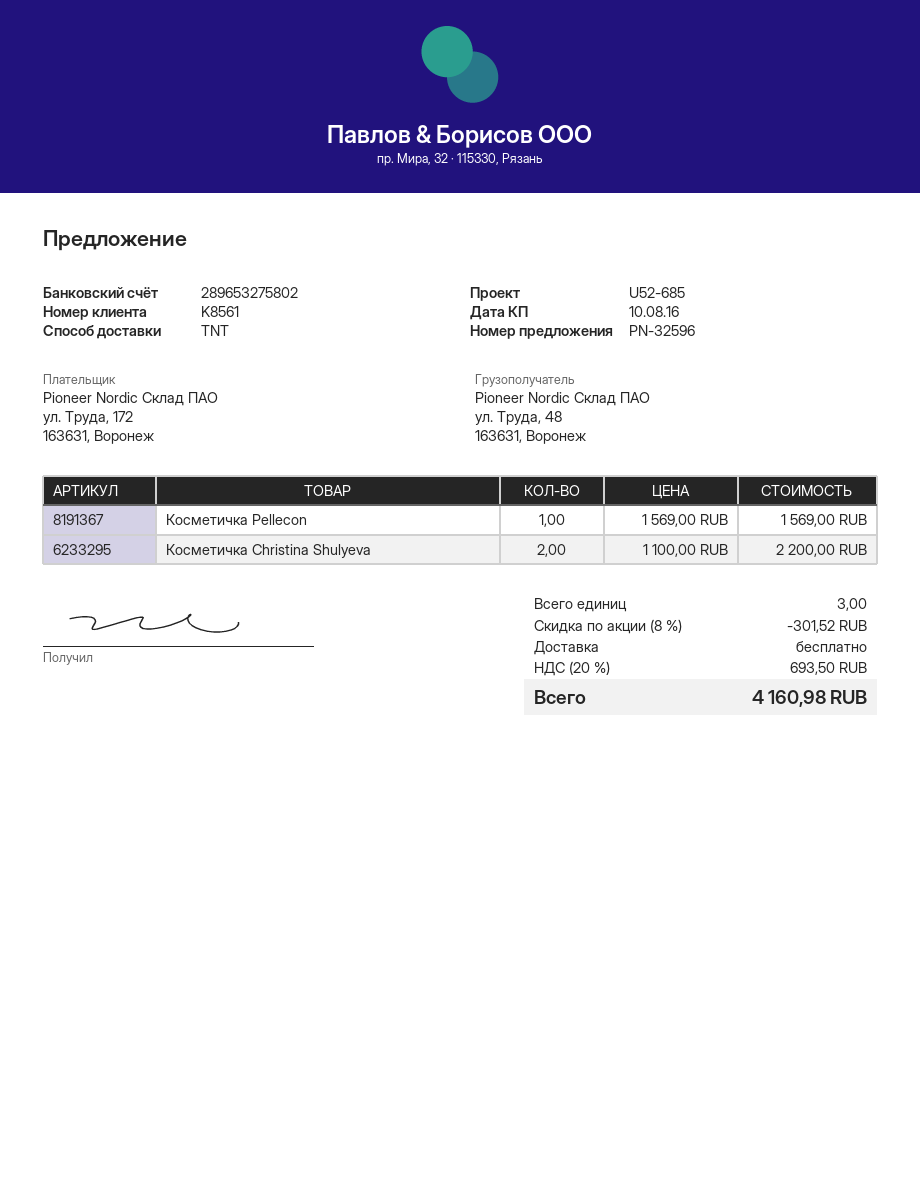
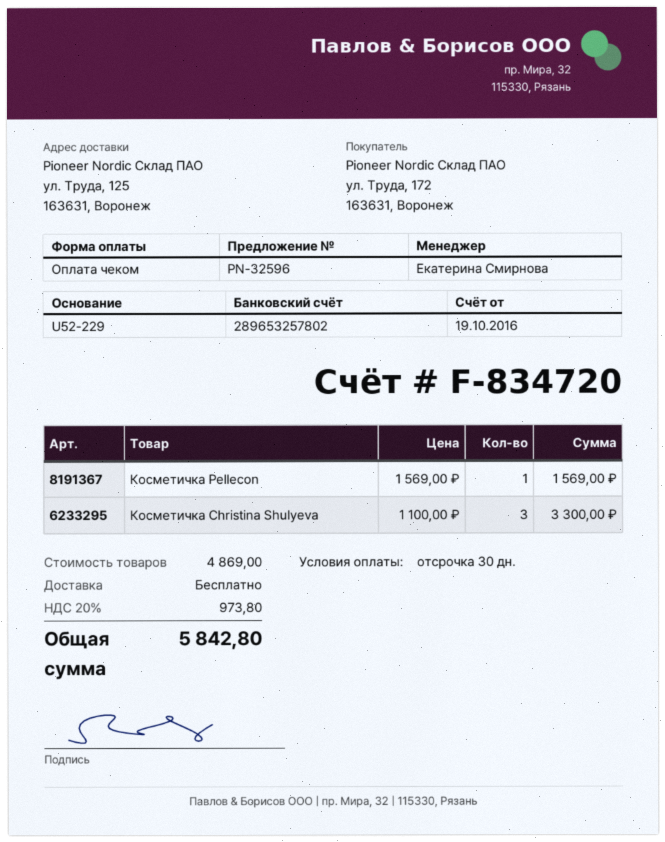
reference: U52-685 -> U52-229
bank account: 289653275802 -> 289653257802
ship to: ул. Труда, 48, 163631, Воронеж -> ул. Труда, 125, 163631, Воронеж
Косметичка Christina Shulyeva: 2 x 1100.00 = 2200.00 -> 3 x 1100.00 = 3300.00
discount: 8% = 301.52 -> none
tax: 20% = 693.50 -> 20% = 973.80
total: 4160.98 -> 5842.80

